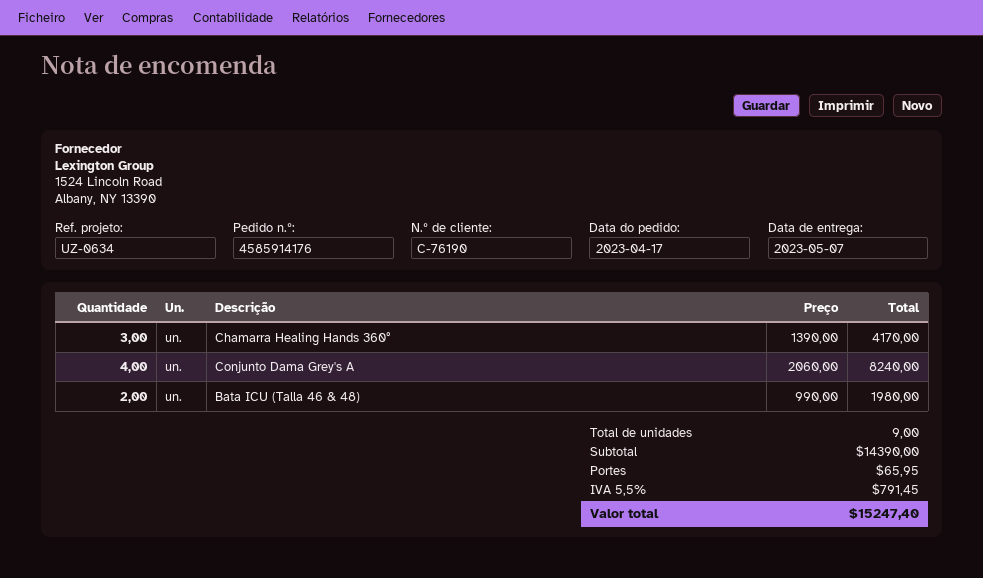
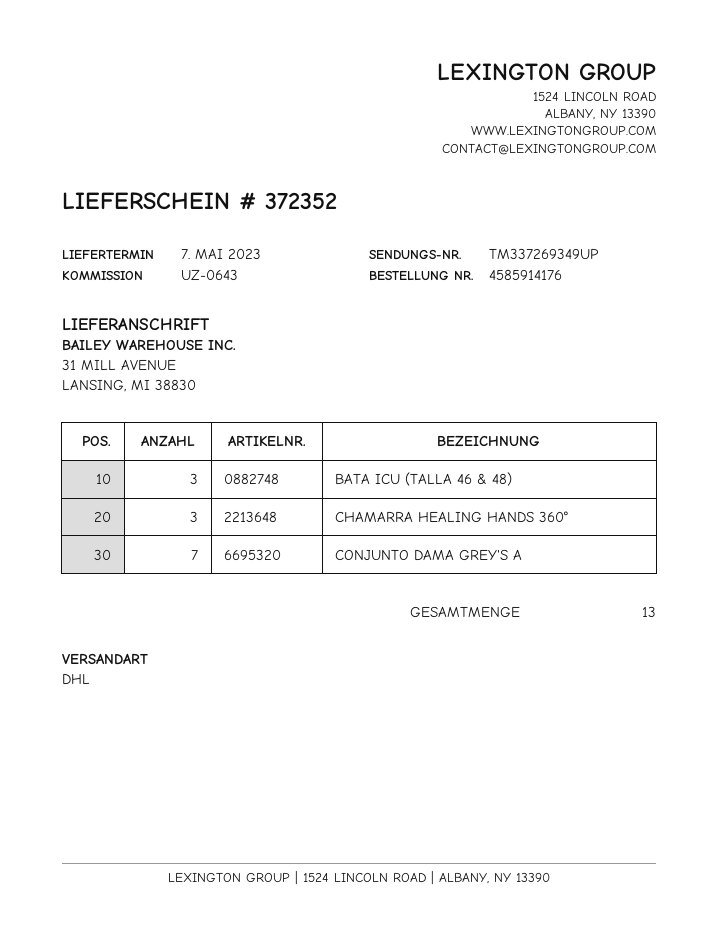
reference: UZ-0634 -> UZ-0643
Conjunto Dama Grey's A: 4 -> 7
Bata ICU (Talla 46 & 48): 2 -> 3
total quantity: 9 -> 13

